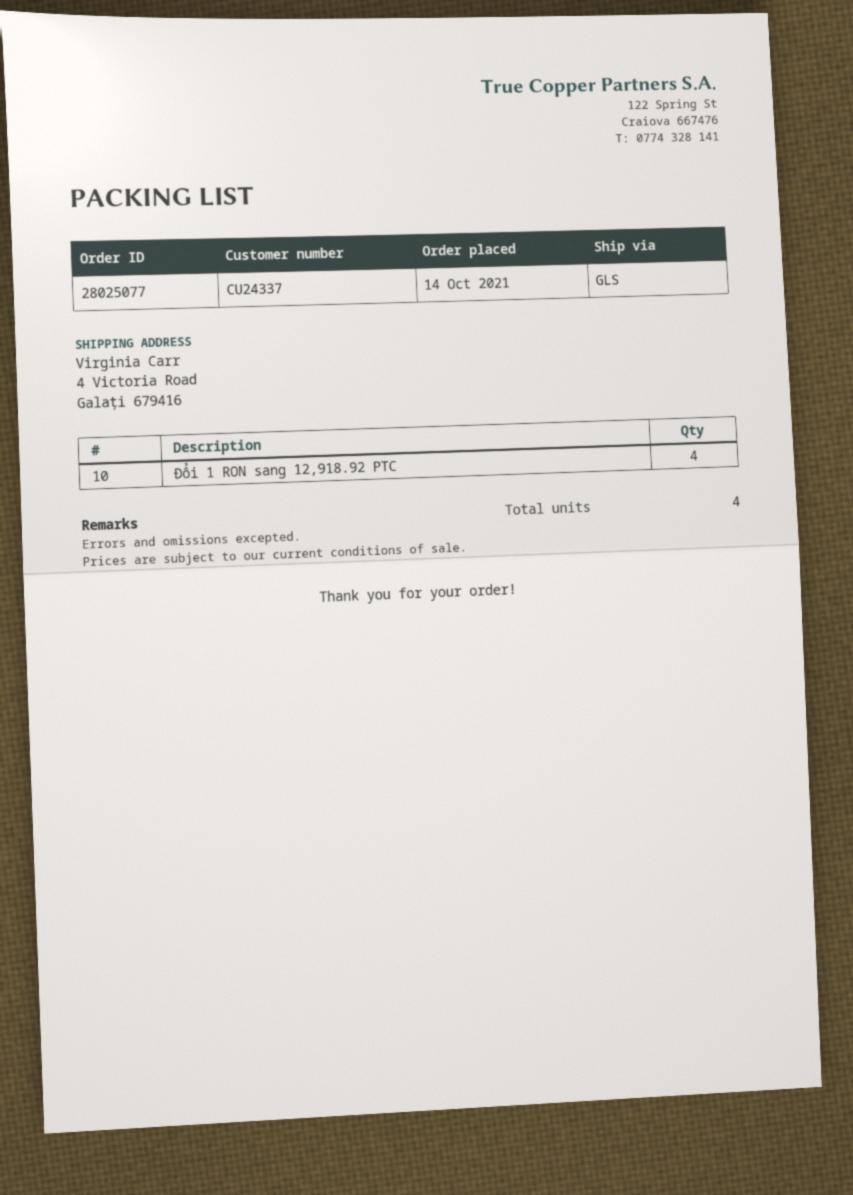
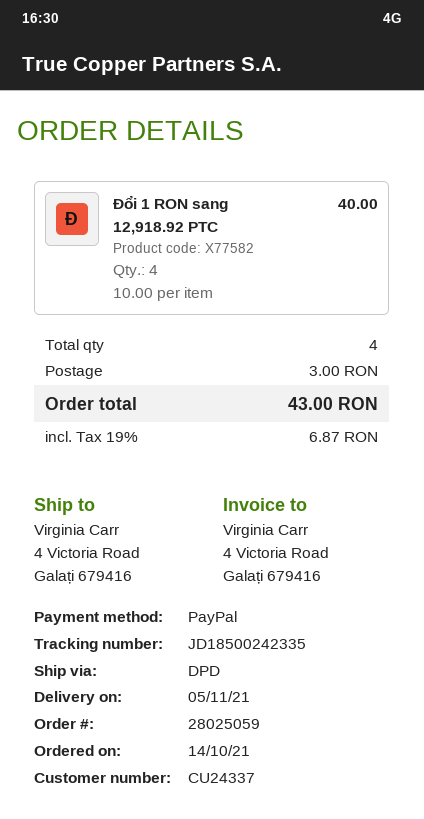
order number: 28025077 -> 28025059
shipping method: GLS -> DPD

